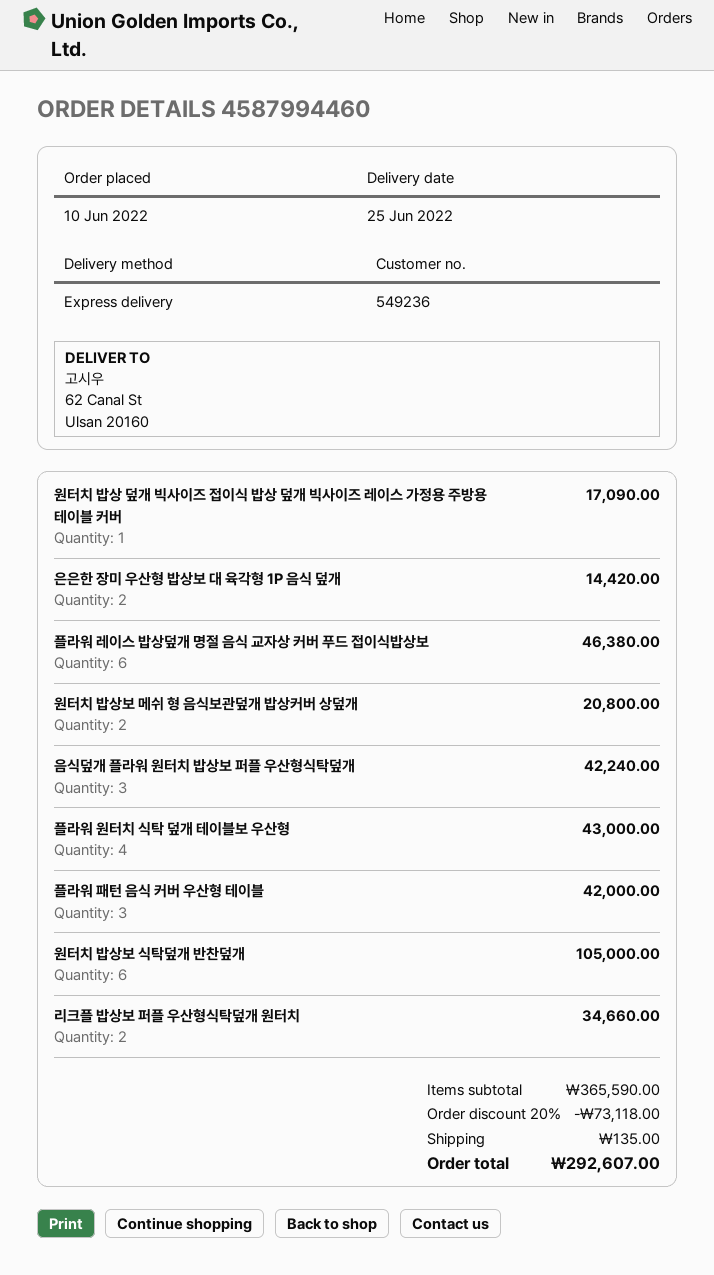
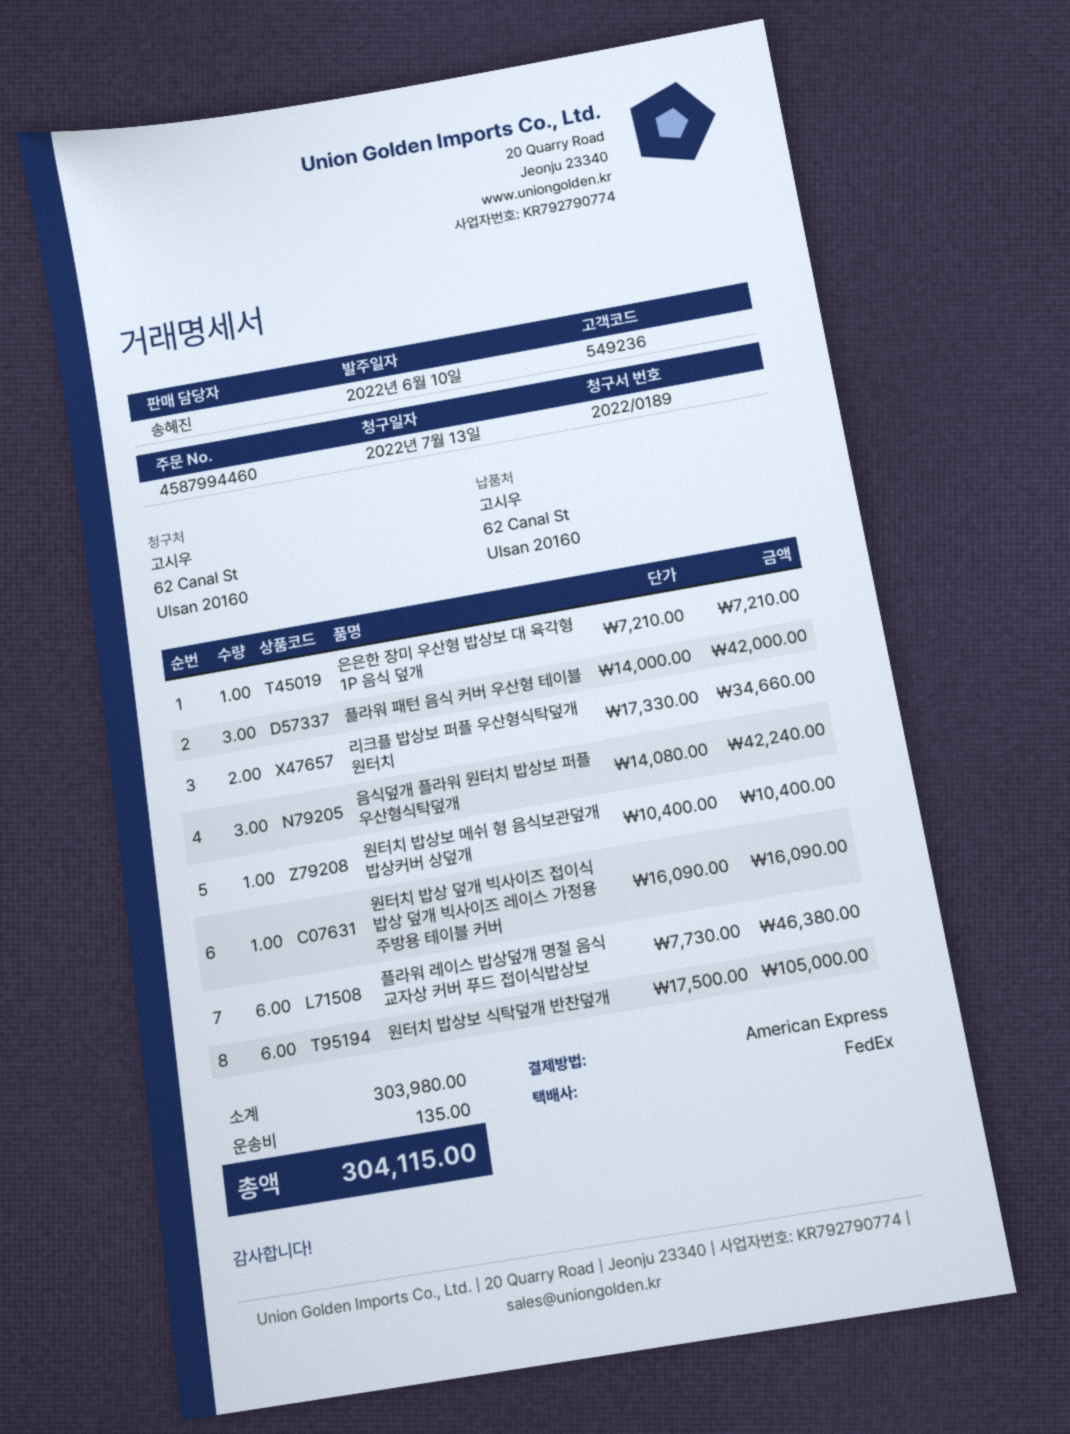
shipping method: express -> FedEx
원터치 밥상 덮개 빅사이즈 접이식 밥상 덮개 빅사이즈 레이스 가정용 주방용 테이블 커버: 1 for 17090.00 -> 1 for 16090.00
은은한 장미 우산형 밥상보 대 육각형 1P 음식 덮개: 2 for 14420.00 -> 1 for 7210.00
원터치 밥상보 메쉬 형 음식보관덮개 밥상커버 상덮개: 2 for 20800.00 -> 1 for 10400.00
플라워 원터치 식탁 덮개 테이블보 우산형: 4 for 43000.00 -> none
subtotal: 365590.00 -> 303980.00
discount: 20% = 73118.00 -> none
total: 292607.00 -> 304115.00

